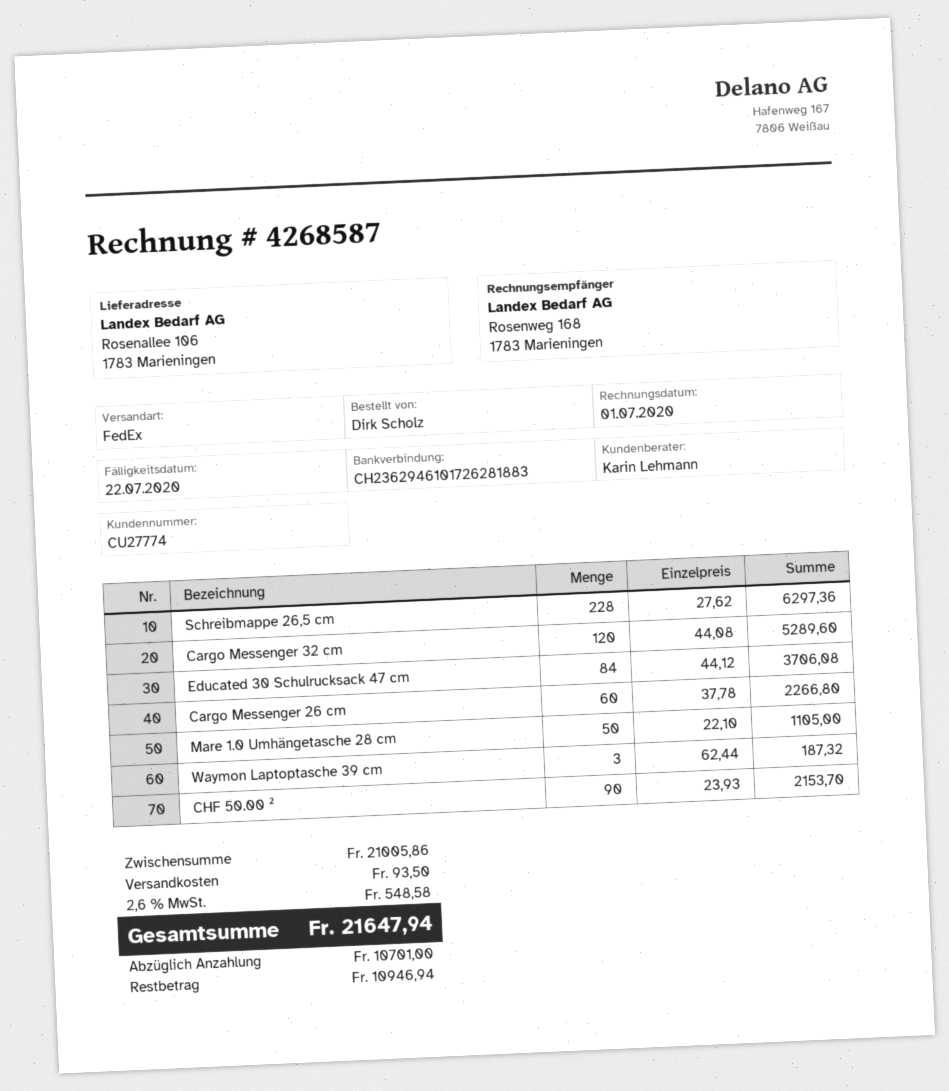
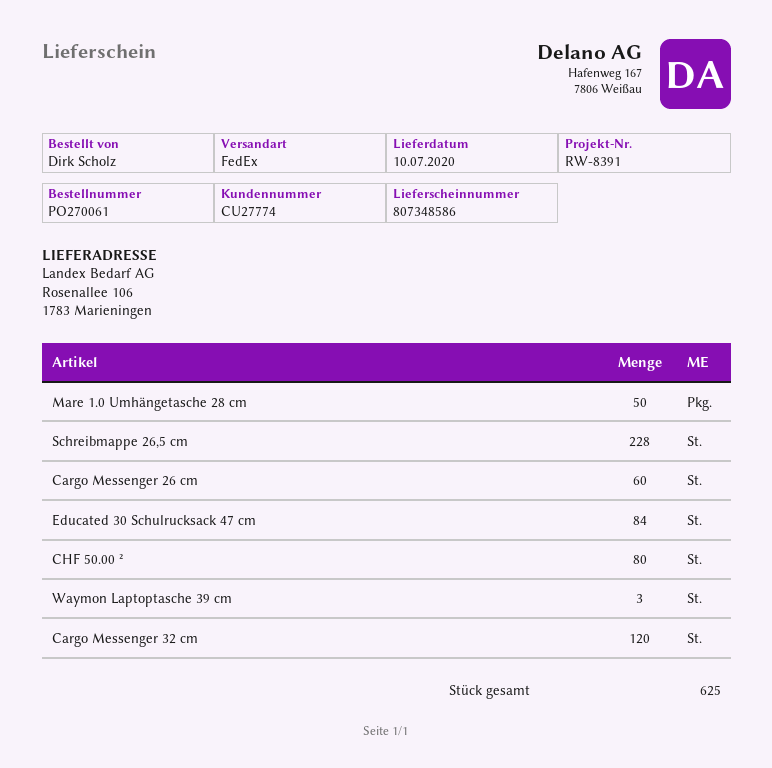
CHF 50.00 ²: 90 -> 80

